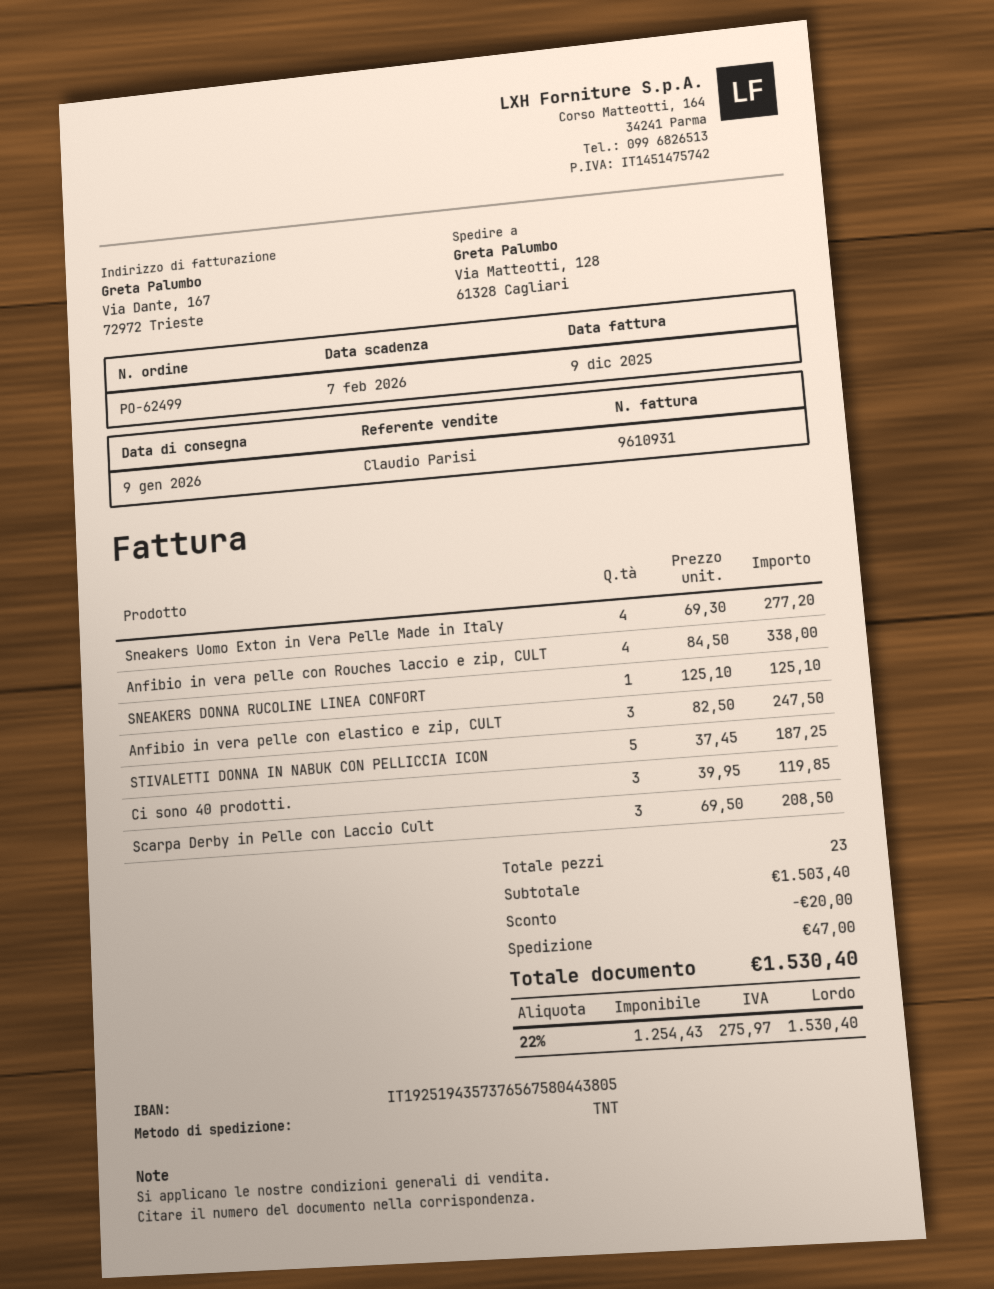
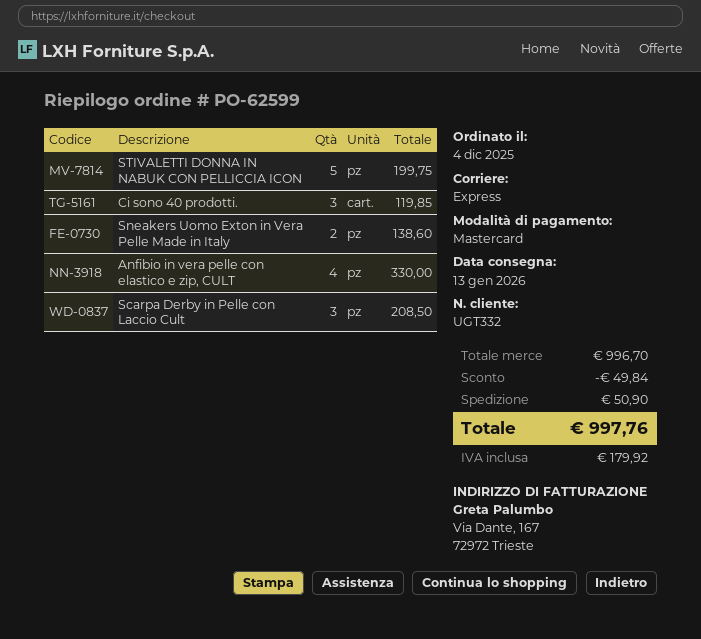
order number: PO-62499 -> PO-62599
delivery date: 2026-01-09 -> 2026-01-13
shipping method: TNT -> express
Sneakers Uomo Exton in Vera Pelle Made in Italy: 4 for 277.20 -> 2 for 138.60
Anfibio in vera pelle con Rouches laccio e zip, CULT: 4 for 338.00 -> none
SNEAKERS DONNA RUCOLINE LINEA CONFORT: 1 for 125.10 -> none
Anfibio in vera pelle con elastico e zip, CULT: 3 for 247.50 -> 4 for 330.00
STIVALETTI DONNA IN NABUK CON PELLICCIA ICON: 5 for 187.25 -> 5 for 199.75
subtotal: 1503.40 -> 996.70
discount: 20.00 -> 49.84
shipping: 47.00 -> 50.90
tax: 275.97 -> 179.92
total: 1530.40 -> 997.76

